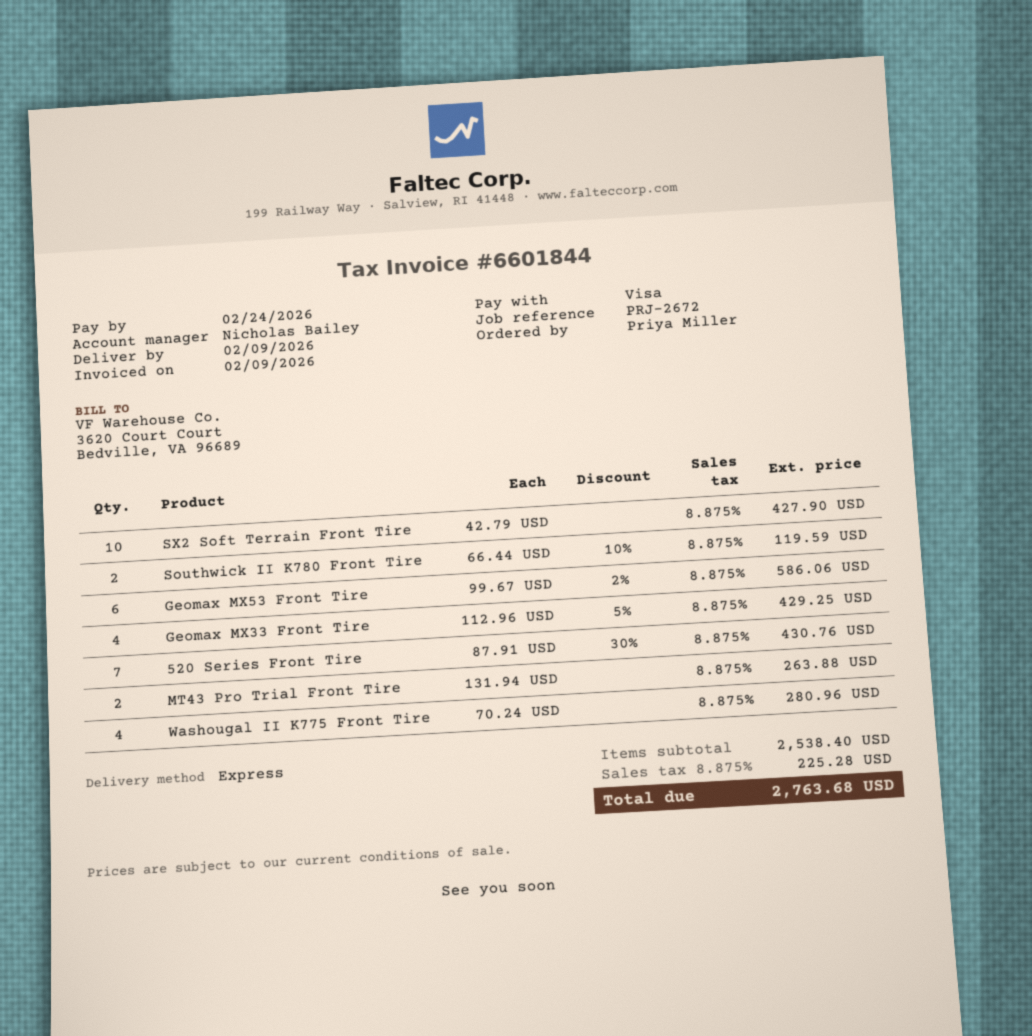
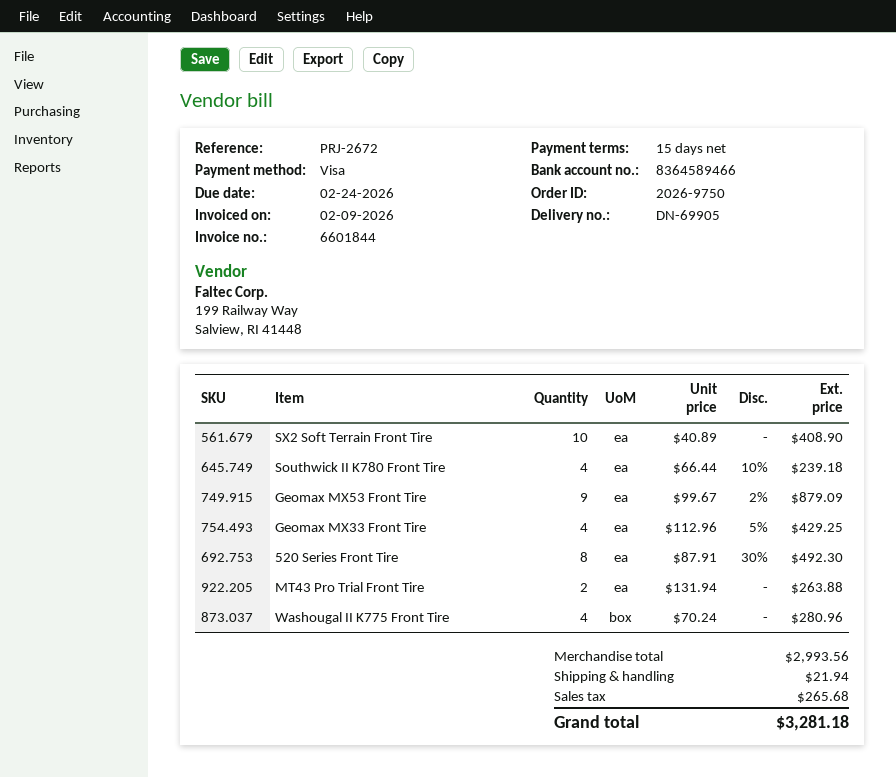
SX2 Soft Terrain Front Tire: 10 x 42.79 = 427.90 -> 10 x 40.89 = 408.90
Southwick II K780 Front Tire: 2 x 66.44 - 10% = 119.59 -> 4 x 66.44 - 10% = 239.18
Geomax MX53 Front Tire: 6 x 99.67 - 2% = 586.06 -> 9 x 99.67 - 2% = 879.09
520 Series Front Tire: 7 x 87.91 - 30% = 430.76 -> 8 x 87.91 - 30% = 492.30
subtotal: 2538.40 -> 2993.56
shipping: none -> 21.94
tax: 225.28 -> 265.68
total: 2763.68 -> 3281.18

